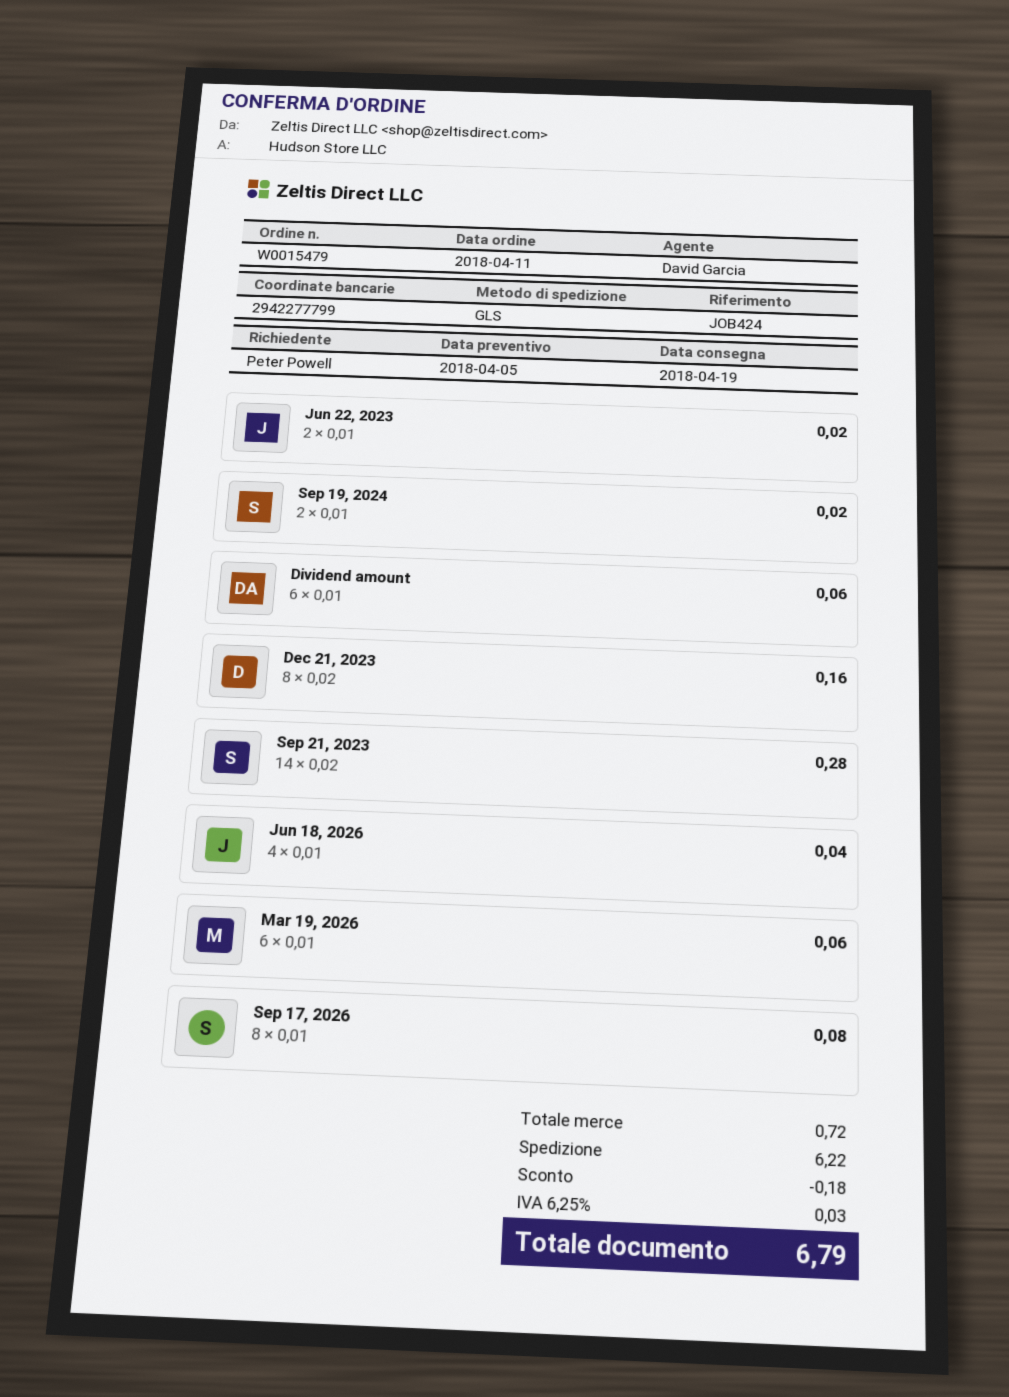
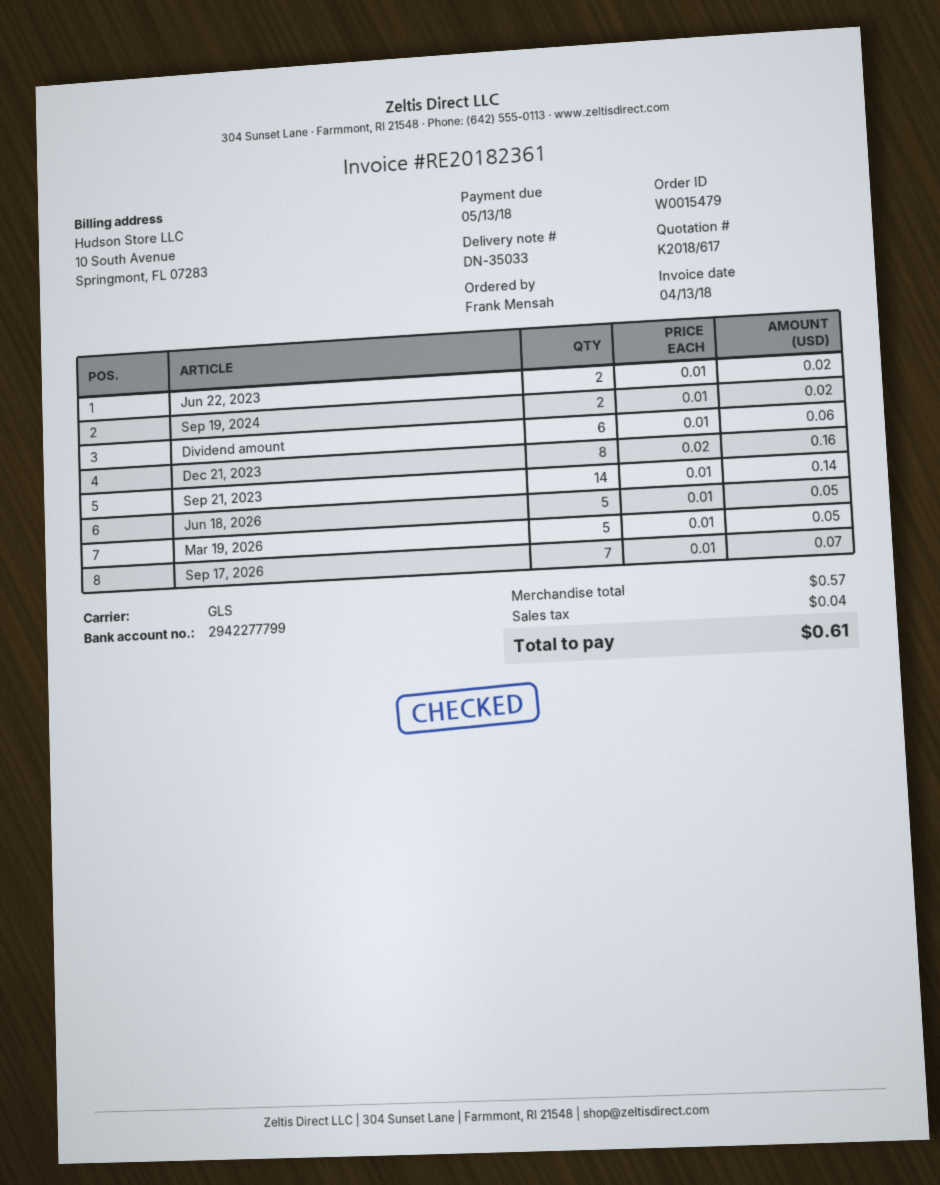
ordered by: Peter Powell -> Frank Mensah
Sep 21, 2023: 14 x 0.02 = 0.28 -> 14 x 0.01 = 0.14
Jun 18, 2026: 4 x 0.01 = 0.04 -> 5 x 0.01 = 0.05
Mar 19, 2026: 6 x 0.01 = 0.06 -> 5 x 0.01 = 0.05
Sep 17, 2026: 8 x 0.01 = 0.08 -> 7 x 0.01 = 0.07
subtotal: 0.72 -> 0.57
discount: 0.18 -> none
shipping: 6.22 -> none
tax: 0.03 -> 0.04
total: 6.79 -> 0.61

